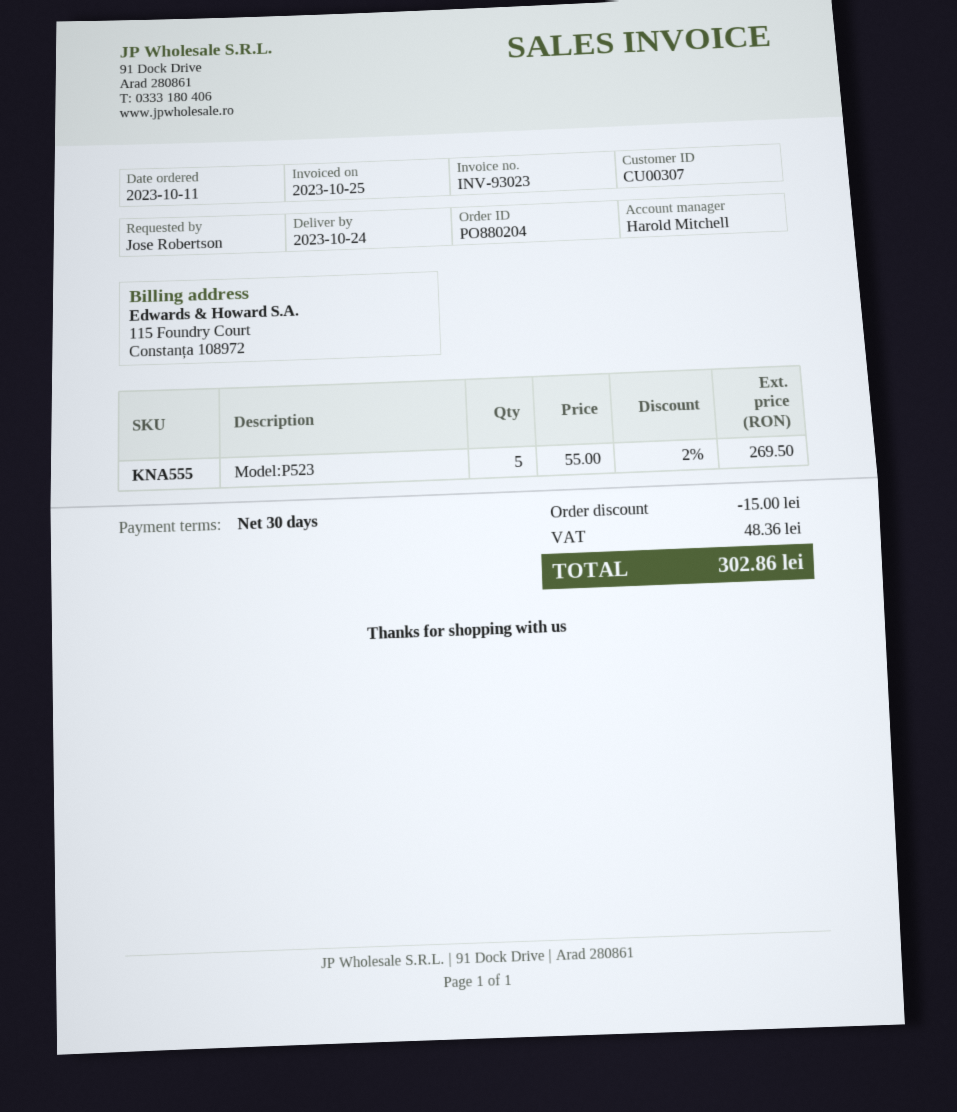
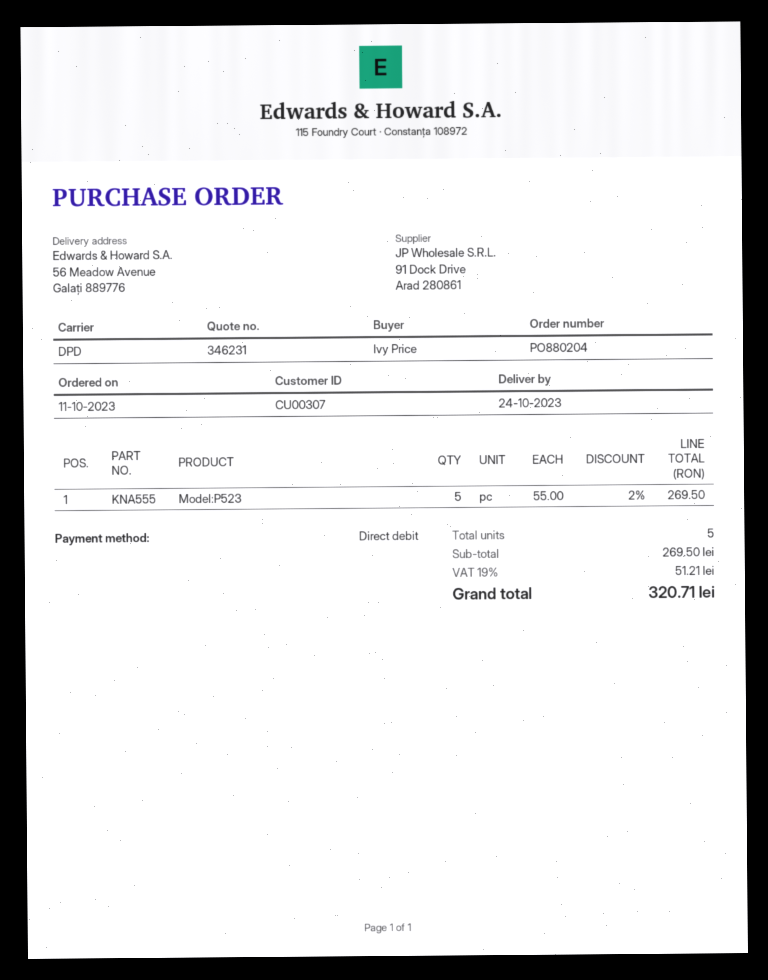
ordered by: Jose Robertson -> Ivy Price
discount: 15.00 -> none
tax: 48.36 -> 51.21
total: 302.86 -> 320.71

